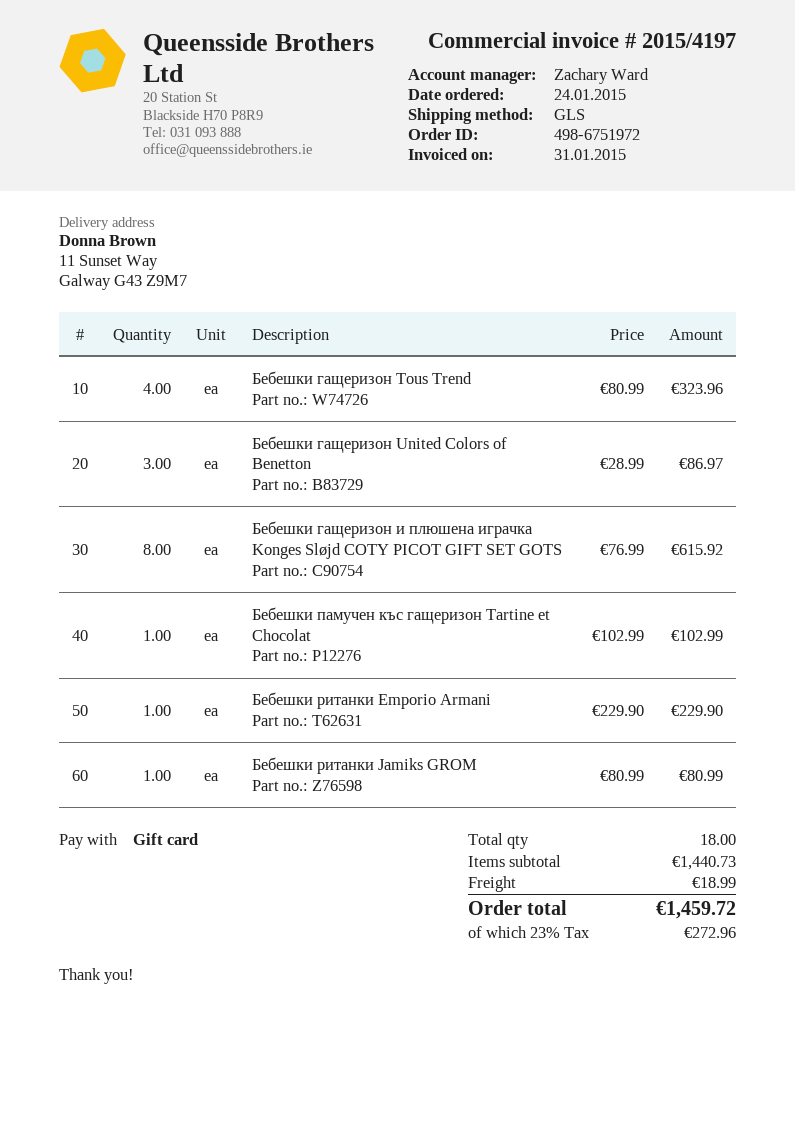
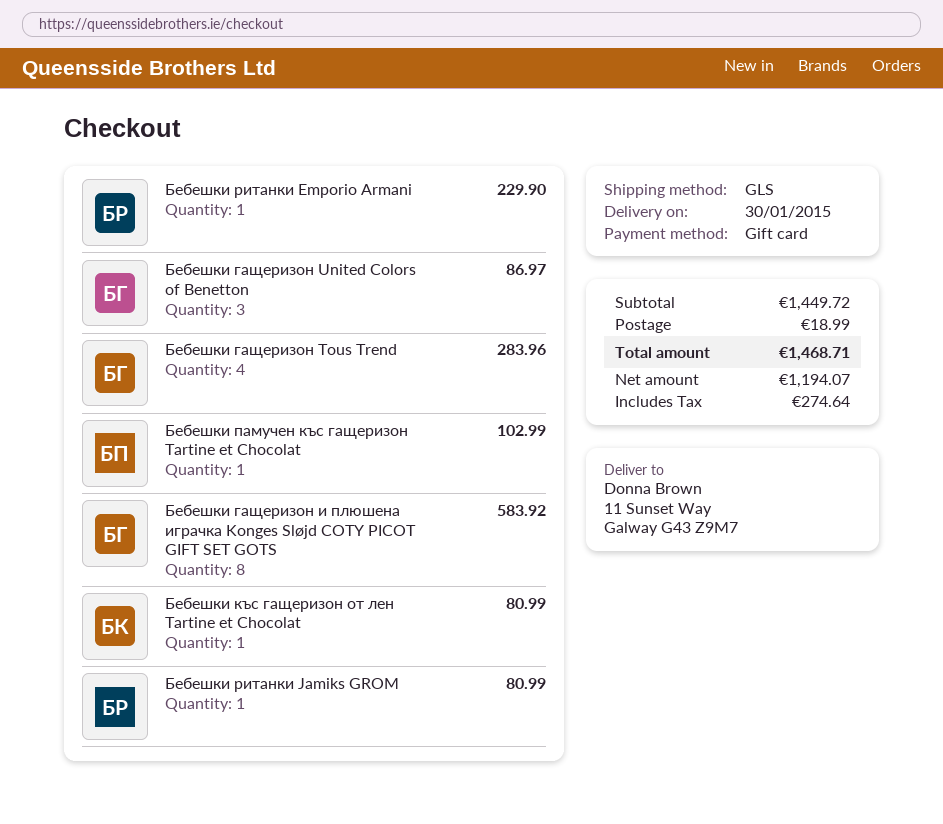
Бебешки гащеризон Tous Trend: 4 for 323.96 -> 4 for 283.96
Бебешки гащеризон и плюшена играчка Konges Sløjd COTY PICOT GIFT SET GOTS: 8 for 615.92 -> 8 for 583.92
Бебешки къс гащеризон от лен Tartine et Chocolat: none -> 1 for 80.99
subtotal: 1440.73 -> 1449.72
tax: 272.96 -> 274.64
total: 1459.72 -> 1468.71

